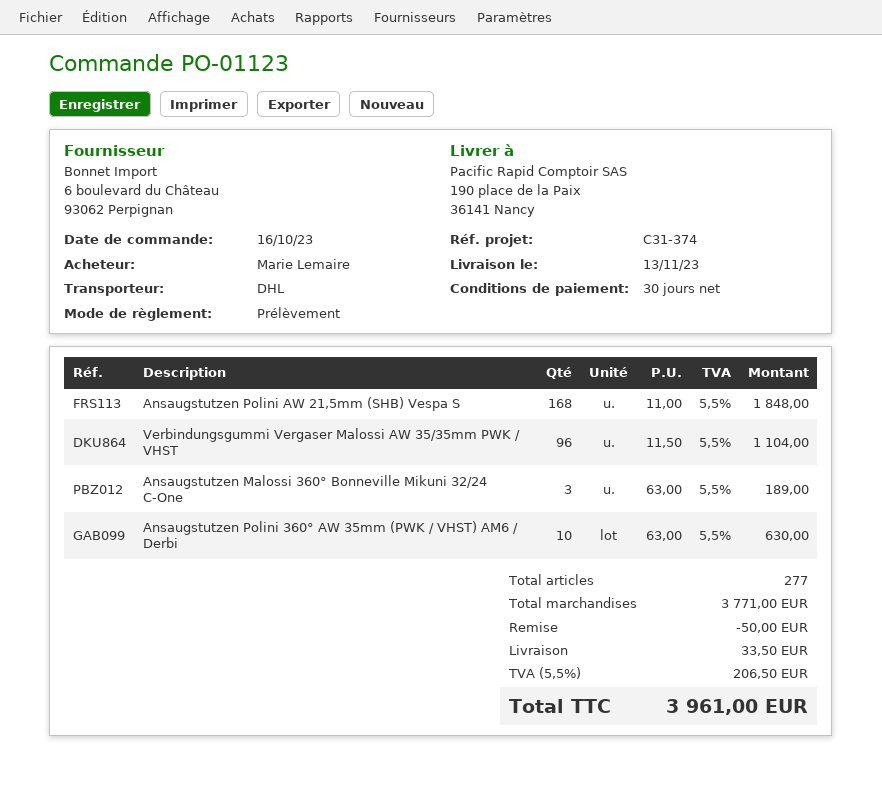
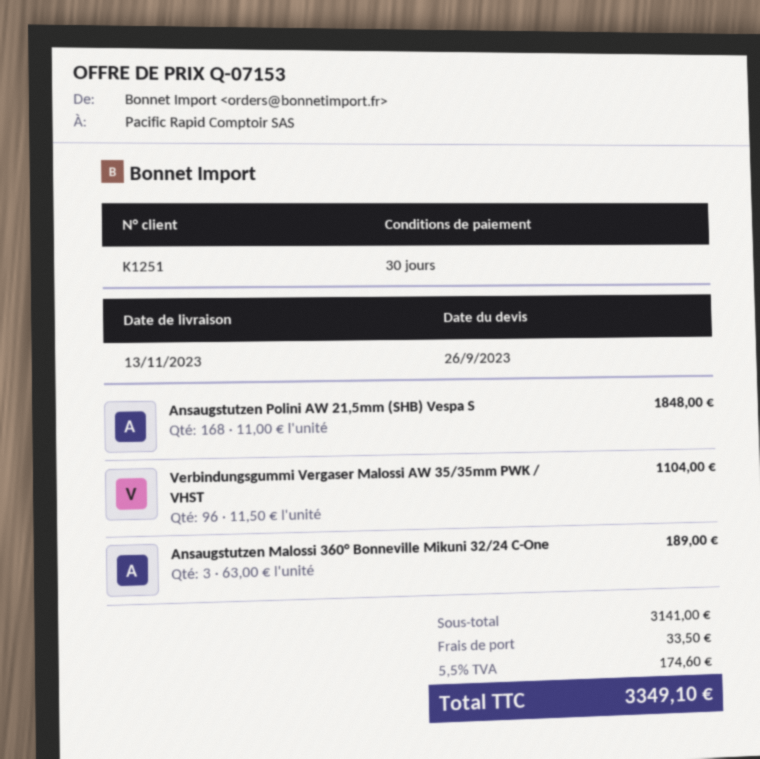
Ansaugstutzen Polini 360° AW 35mm (PWK / VHST) AM6 / Derbi: 10 x 63.00 = 630.00 -> none
subtotal: 3771.00 -> 3141.00
discount: 50.00 -> none
tax: 5.5% = 206.50 -> 5.5% = 174.60
total: 3961.00 -> 3349.10

